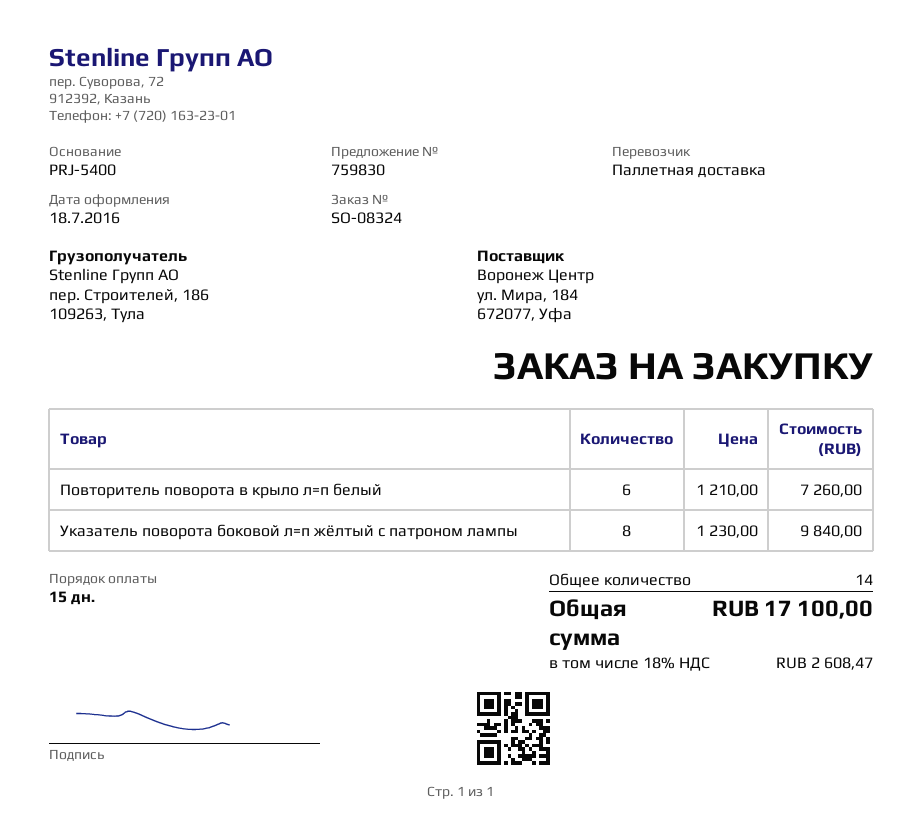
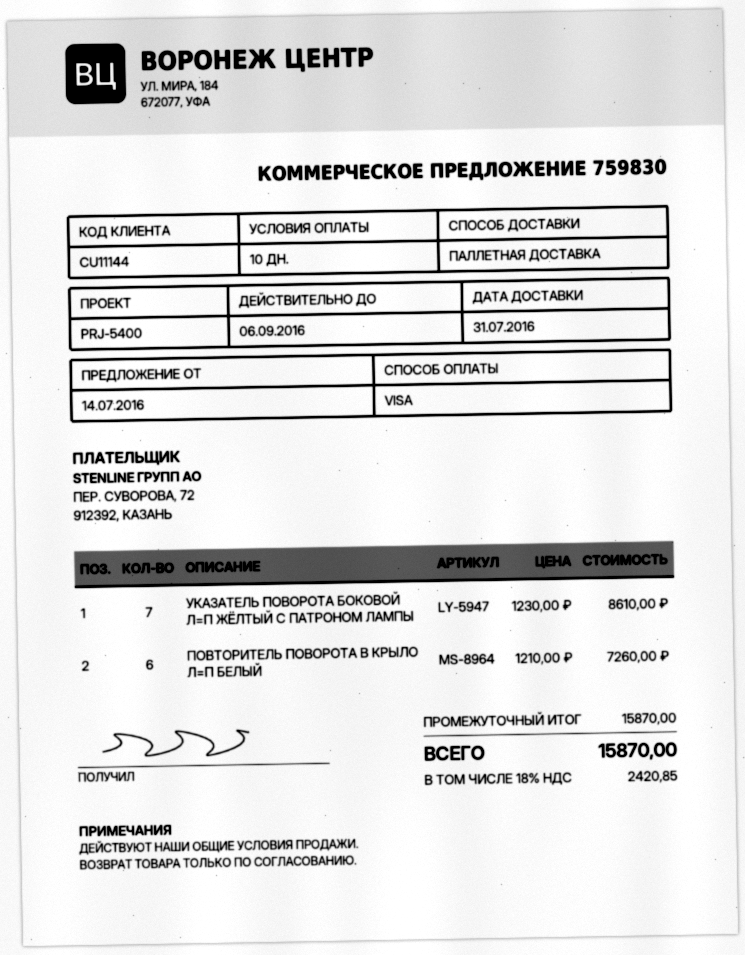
payment terms: 15 days -> 10 days
Указатель поворота боковой л=п жёлтый с патроном лампы: 8 x 1230.00 = 9840.00 -> 7 x 1230.00 = 8610.00
tax: 18% = 2608.47 -> 18% = 2420.85
total: 17100.00 -> 15870.00

